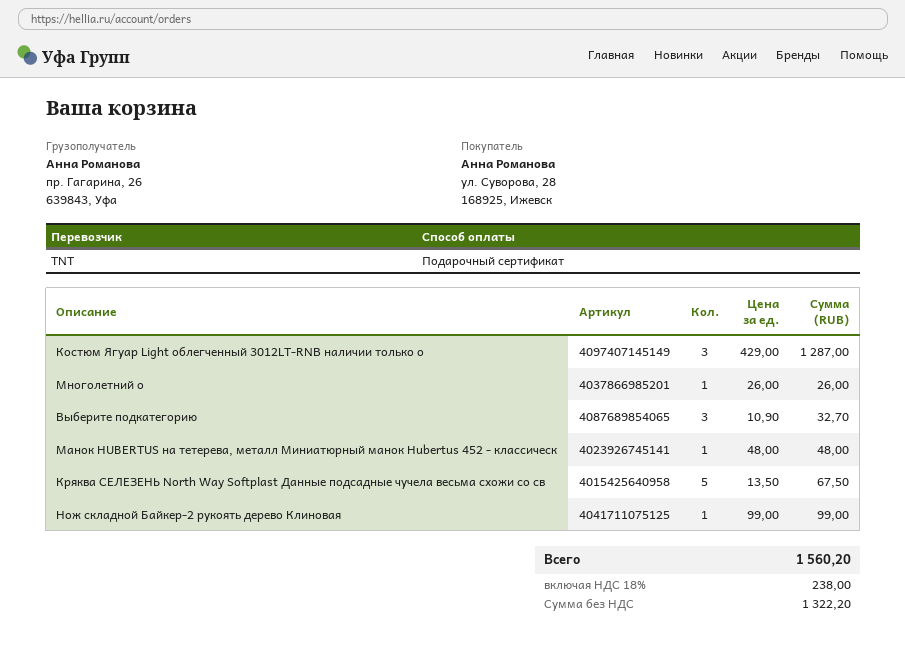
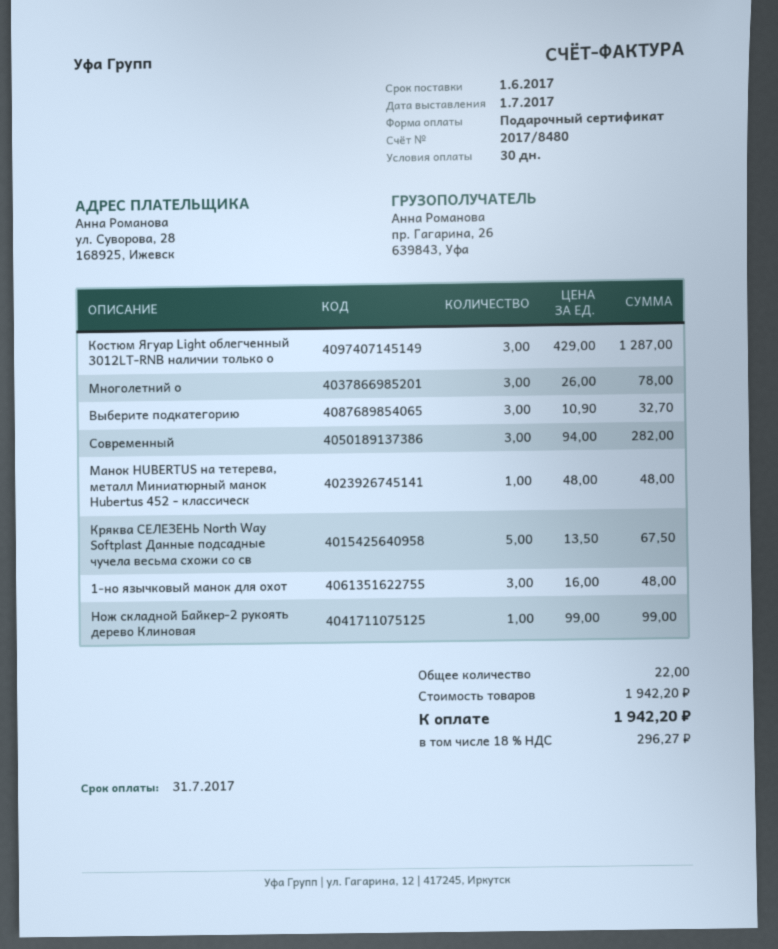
Многолетний о: 1 x 26.00 = 26.00 -> 3 x 26.00 = 78.00
Современный: none -> 3 x 94.00 = 282.00
1-но язычковый манок для охот: none -> 3 x 16.00 = 48.00
tax: 18% = 238.00 -> 18% = 296.27
total: 1560.20 -> 1942.20

